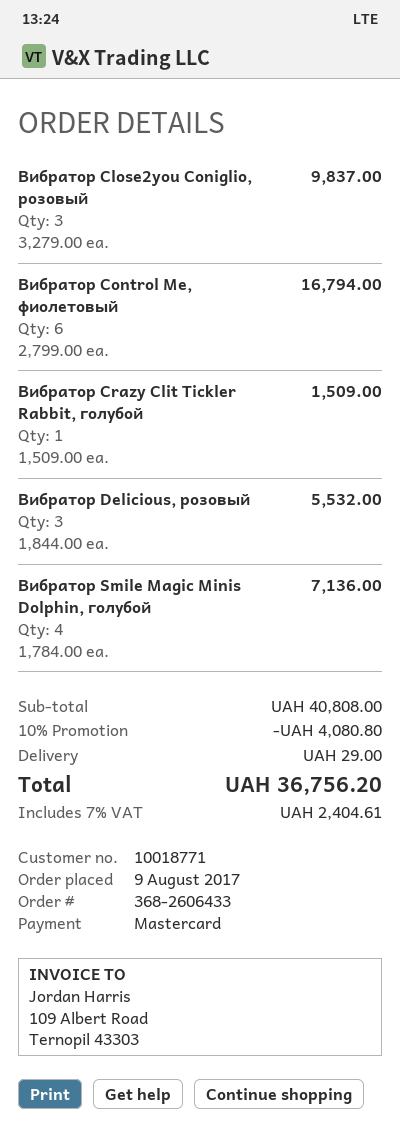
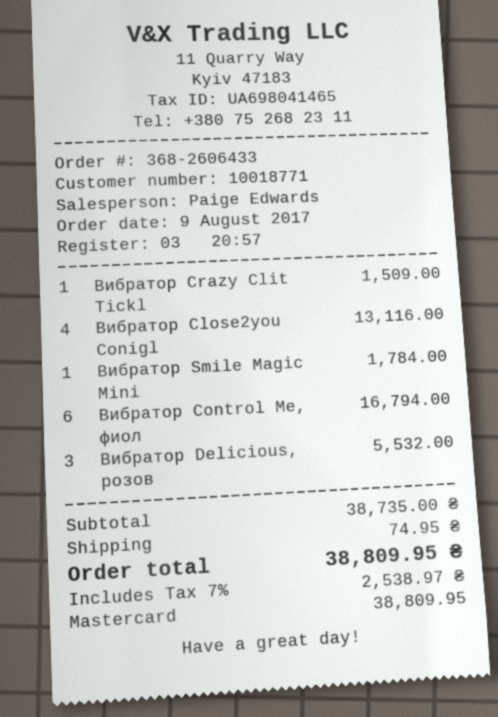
Вибратор Close2you Coniglio, розовый: 3 for 9837.00 -> 4 for 13116.00
Вибратор Smile Magic Minis Dolphin, голубой: 4 for 7136.00 -> 1 for 1784.00
subtotal: 40808.00 -> 38735.00
discount: 10% = 4080.80 -> none
shipping: 29.00 -> 74.95
tax: 7% = 2404.61 -> 7% = 2538.97
total: 36756.20 -> 38809.95

